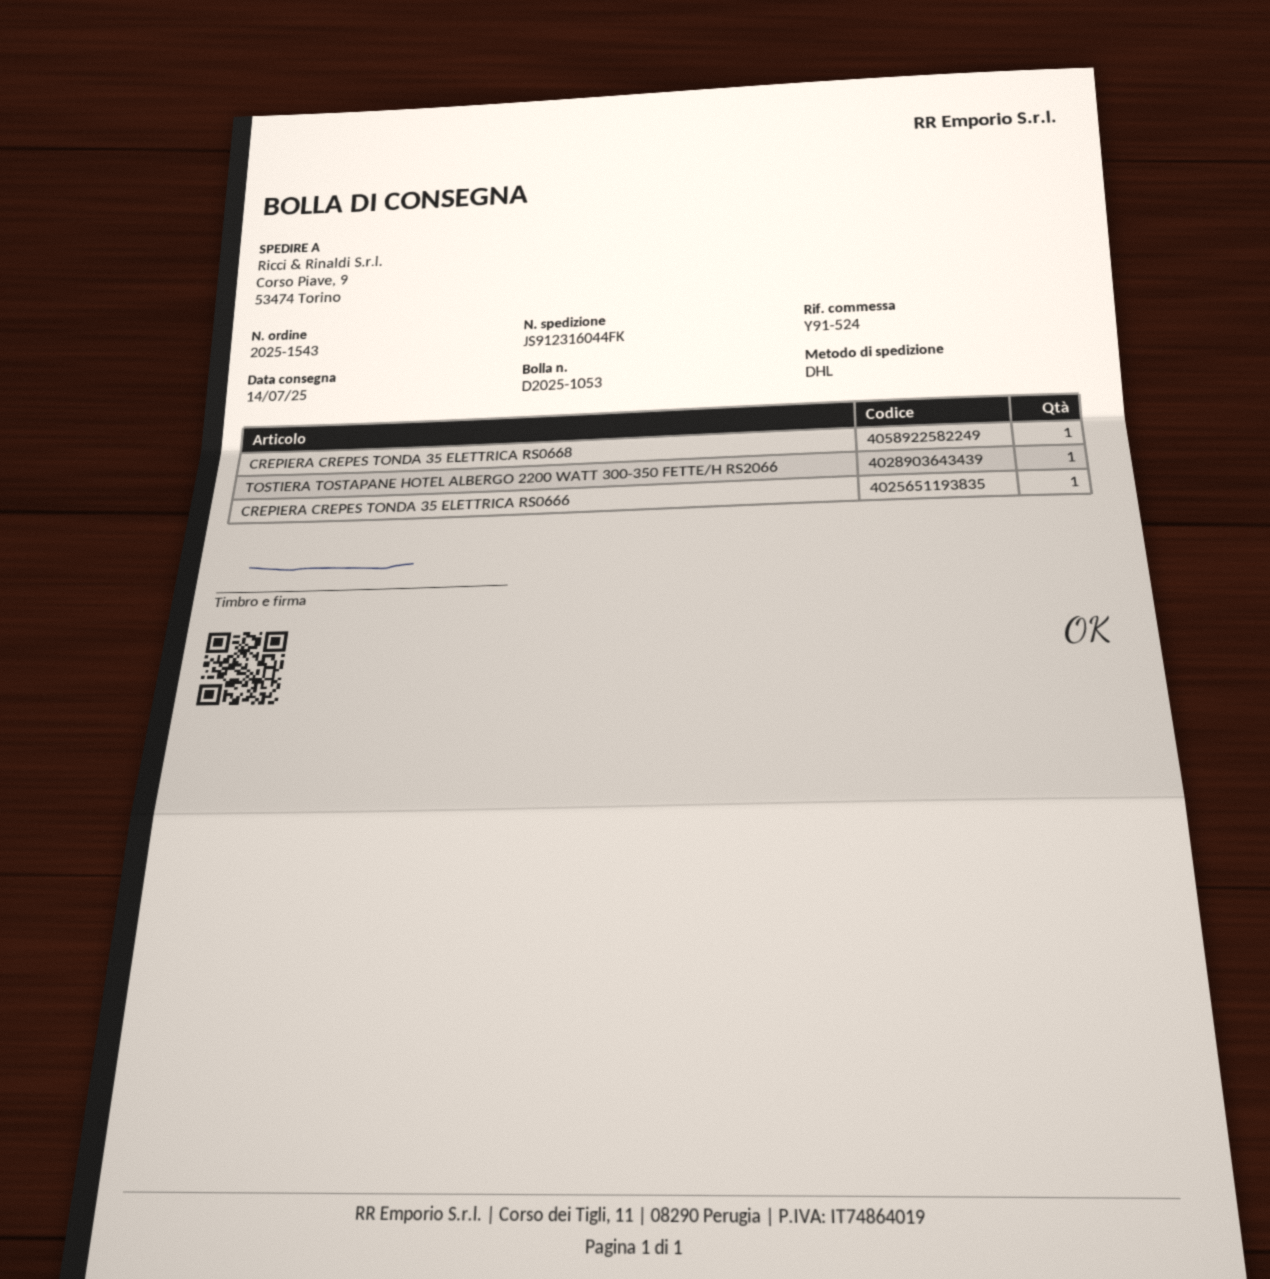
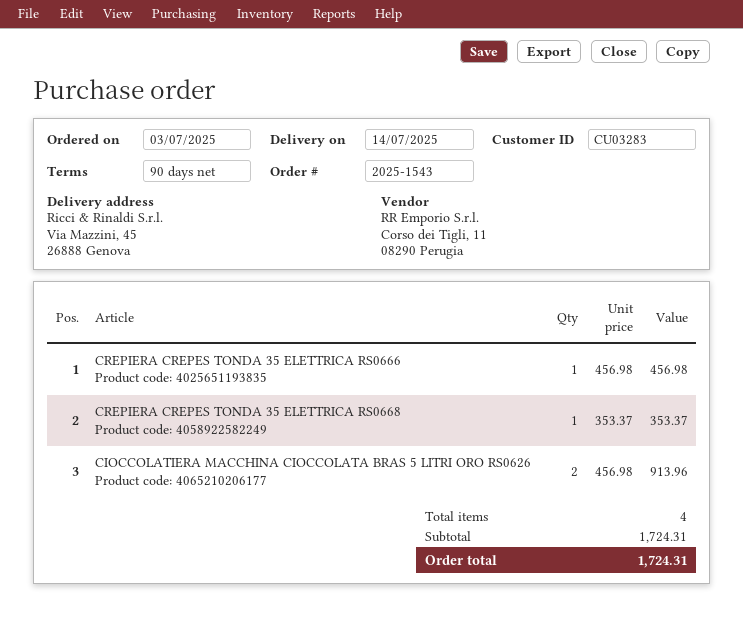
ship to: Corso Piave, 9, 53474 Torino -> Via Mazzini, 45, 26888 Genova
TOSTIERA TOSTAPANE HOTEL ALBERGO 2200 WATT 300-350 FETTE/H RS2066: 1 -> none
CIOCCOLATIERA MACCHINA CIOCCOLATA BRAS 5 LITRI ORO RS0626: none -> 2

